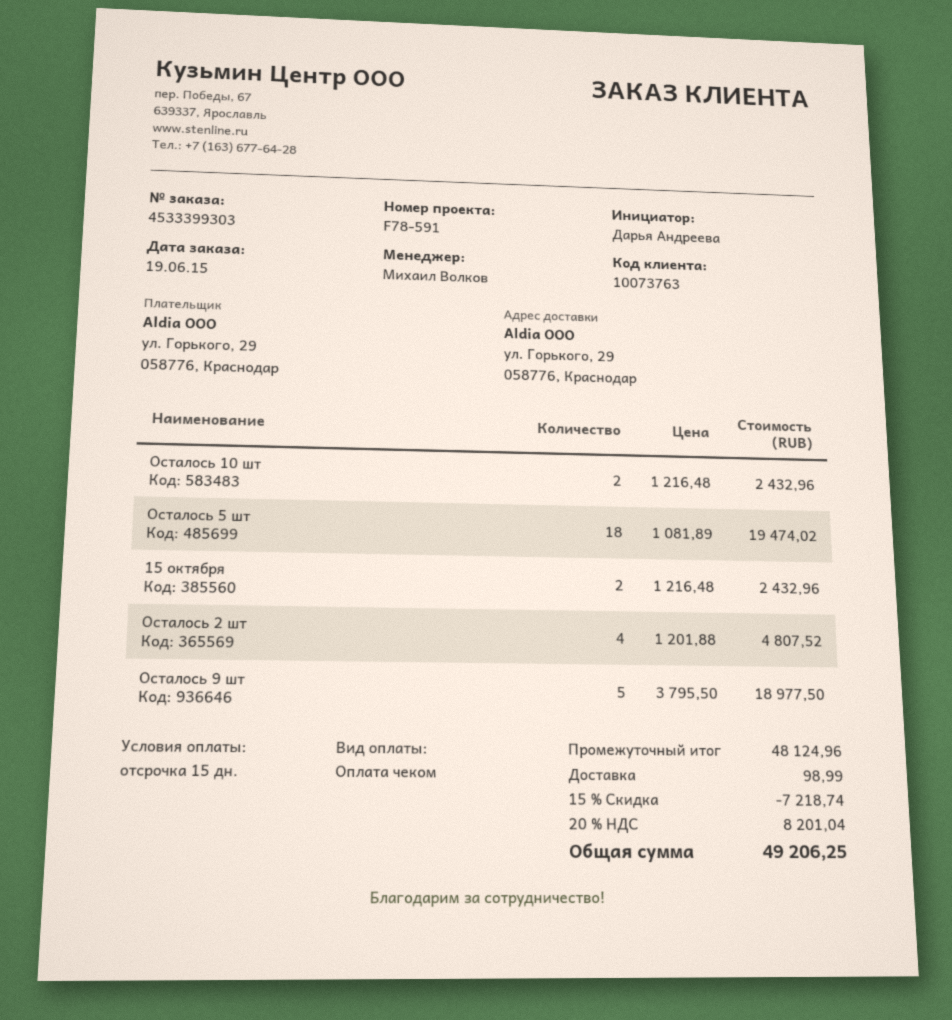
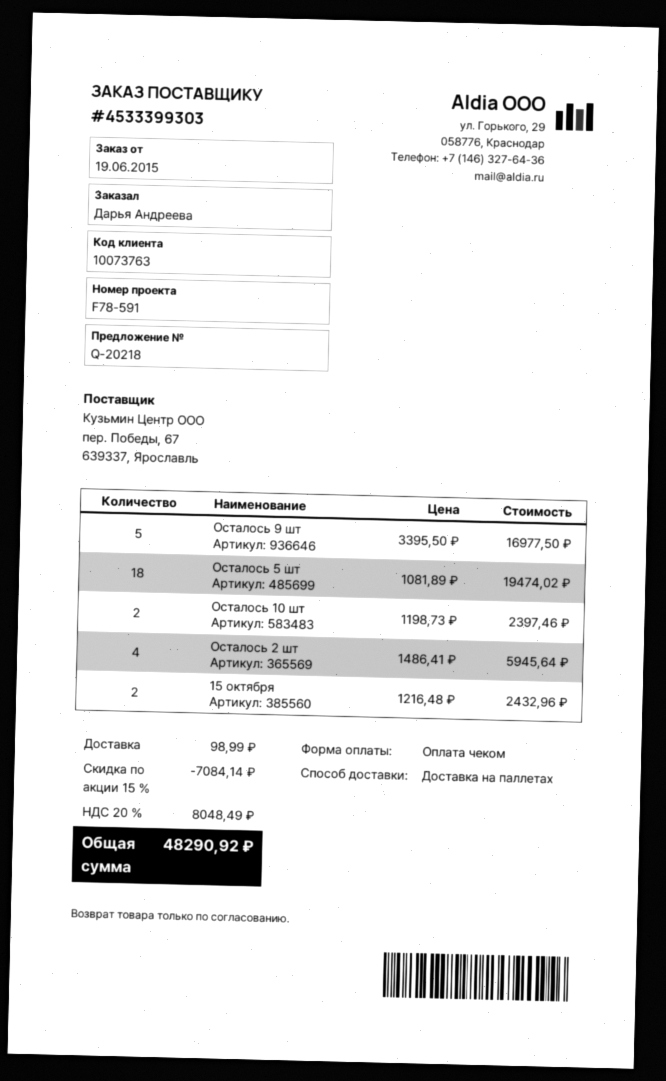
Осталось 10 шт: 2 x 1216.48 = 2432.96 -> 2 x 1198.73 = 2397.46
Осталось 2 шт: 4 x 1201.88 = 4807.52 -> 4 x 1486.41 = 5945.64
Осталось 9 шт: 5 x 3795.50 = 18977.50 -> 5 x 3395.50 = 16977.50
discount: 15% = 7218.74 -> 15% = 7084.14
tax: 20% = 8201.04 -> 20% = 8048.49
total: 49206.25 -> 48290.92

